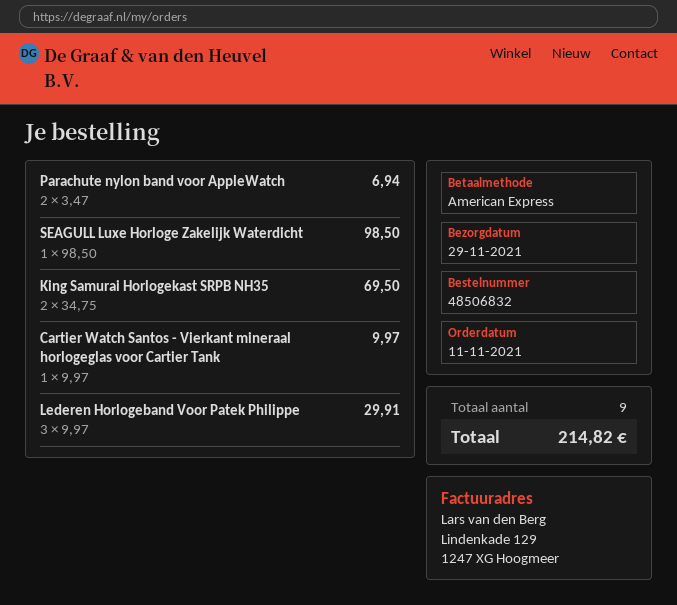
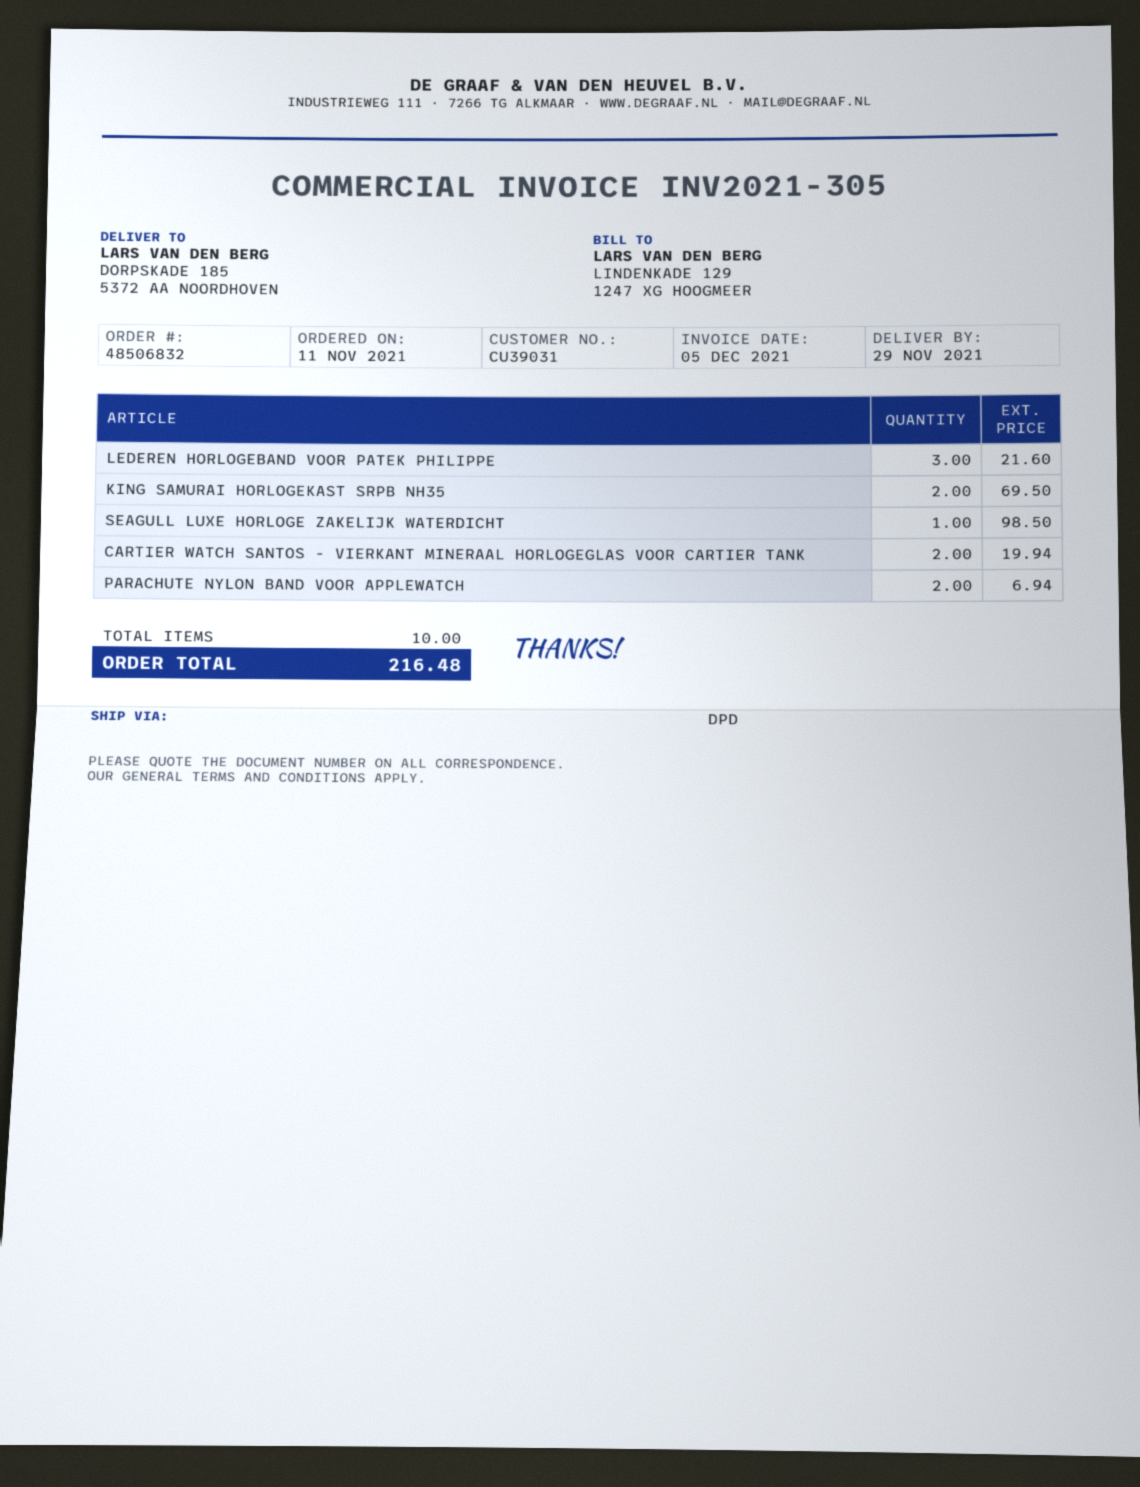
Cartier Watch Santos - Vierkant mineraal horlogeglas voor Cartier Tank: 1 for 9.97 -> 2 for 19.94
Lederen Horlogeband Voor Patek Philippe: 3 for 29.91 -> 3 for 21.60
total quantity: 9 -> 10
total: 214.82 -> 216.48

